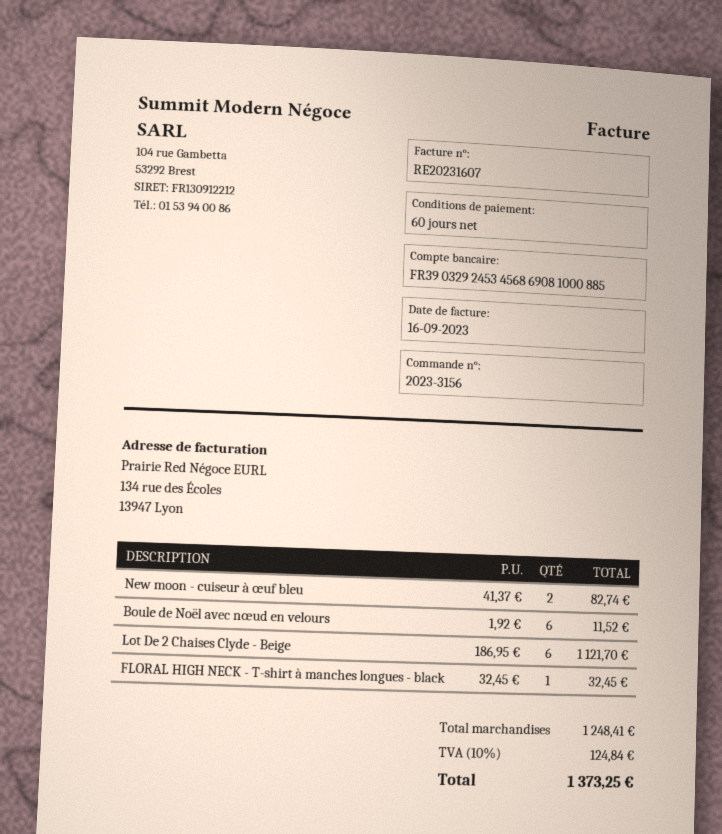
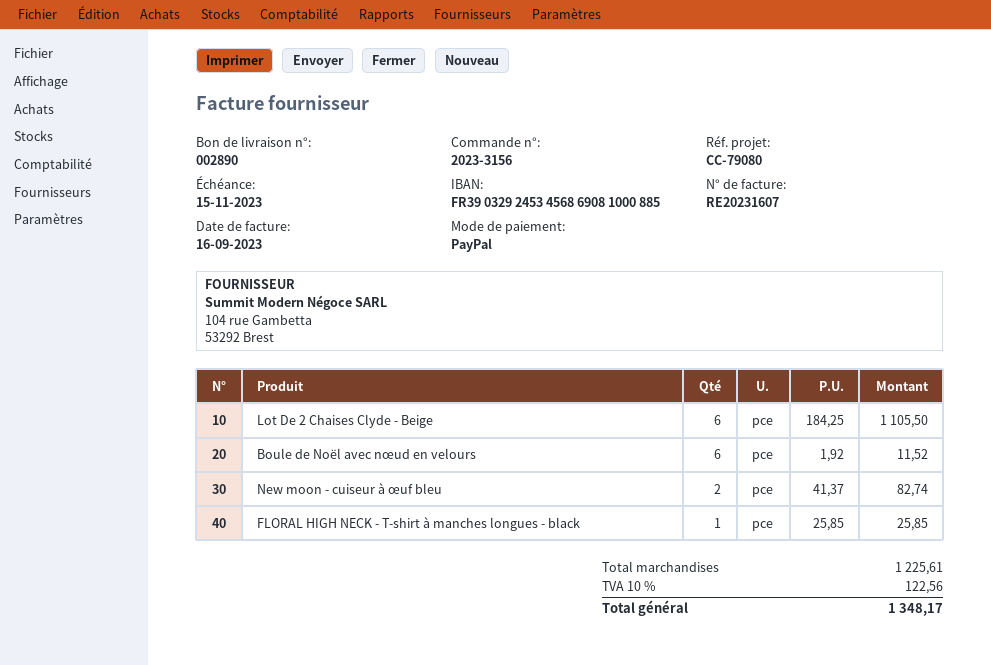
Lot De 2 Chaises Clyde - Beige: 6 x 186.95 = 1121.70 -> 6 x 184.25 = 1105.50
FLORAL HIGH NECK - T-shirt à manches longues - black: 1 x 32.45 = 32.45 -> 1 x 25.85 = 25.85
subtotal: 1248.41 -> 1225.61
tax: 10% = 124.84 -> 10% = 122.56
total: 1373.25 -> 1348.17

